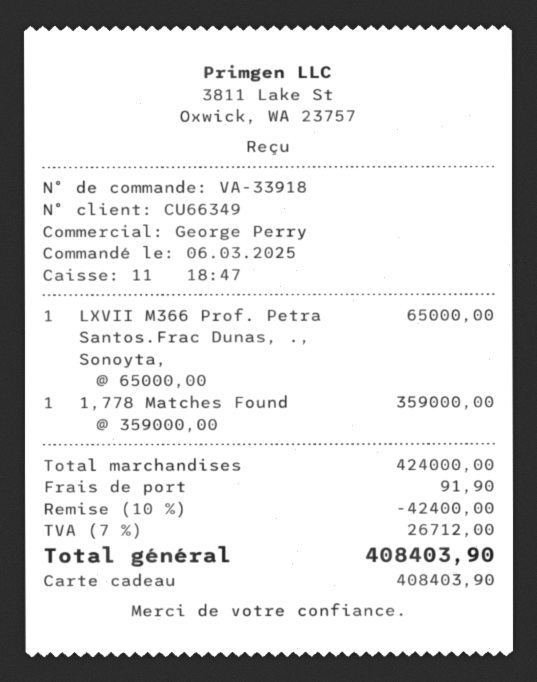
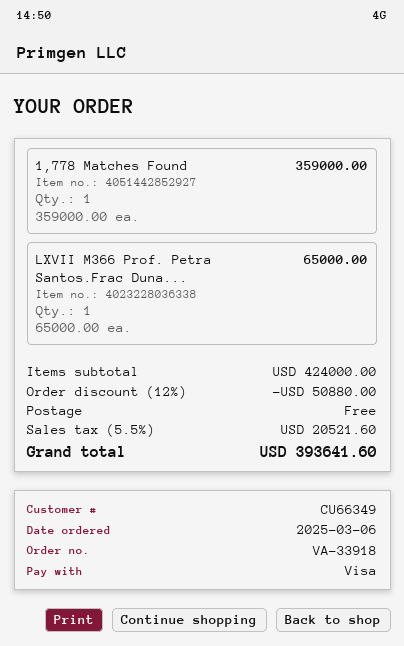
payment method: gift card -> Visa
discount: 10% = 42400.00 -> 12% = 50880.00
shipping: 91.90 -> 0.00
tax: 7% = 26712.00 -> 5.5% = 20521.60
total: 408403.90 -> 393641.60

